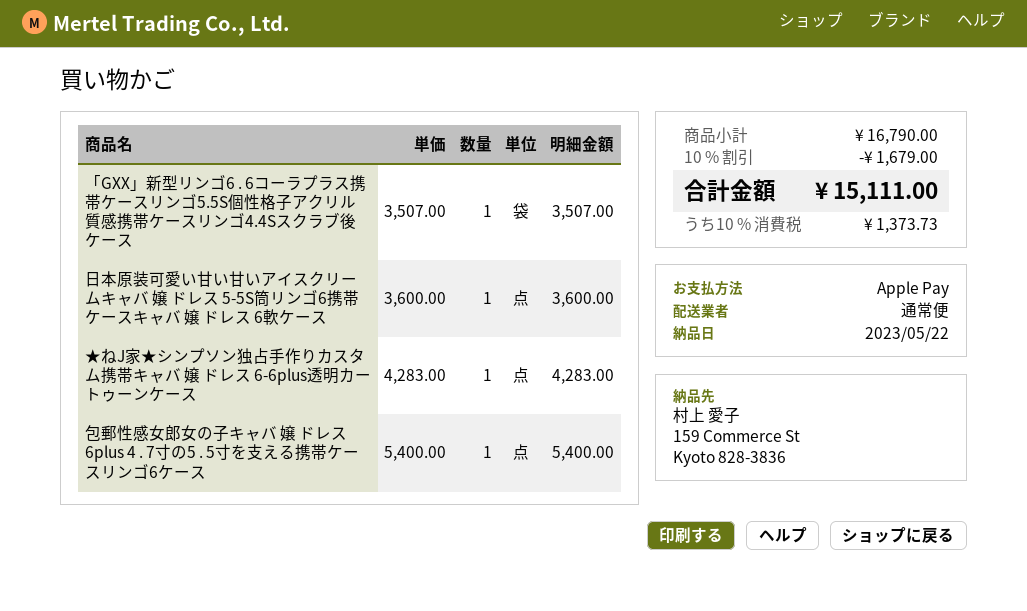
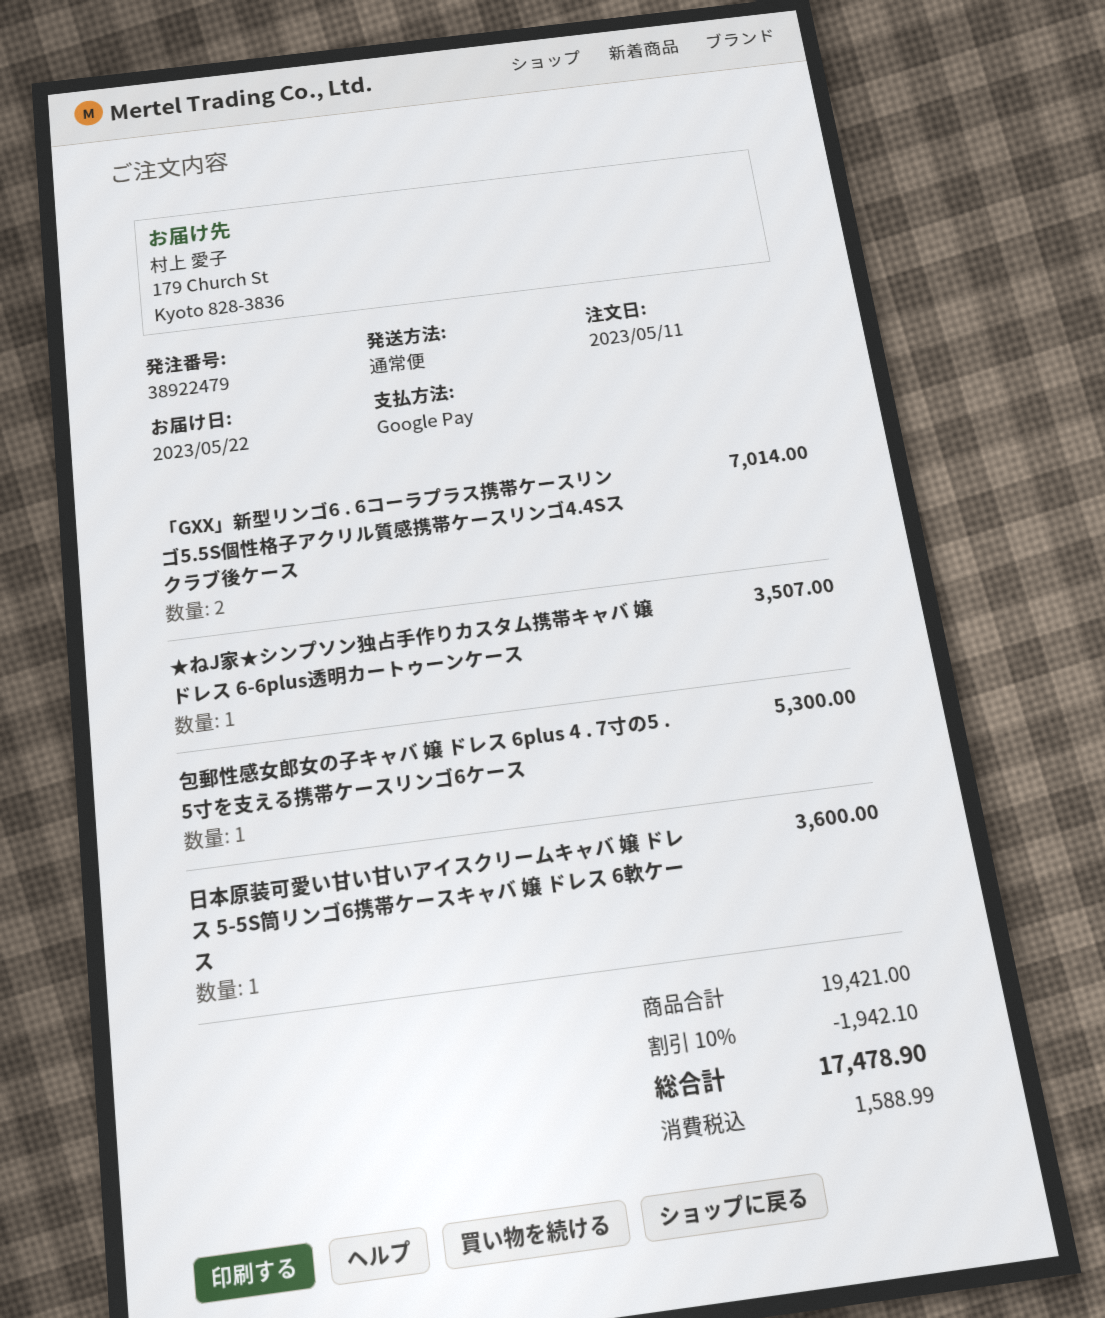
payment method: Apple Pay -> Google Pay
ship to: 159 Commerce St, Kyoto 828-3836 -> 179 Church St, Kyoto 828-3836
「GXX」新型リンゴ6 . 6コーラプラス携帯ケースリンゴ5.5S個性格子アクリル質感携帯ケースリンゴ4.4Sスクラブ後ケース: 1 for 3507.00 -> 2 for 7014.00
★ねJ家★シンプソン独占手作りカスタム携帯キャバ 嬢 ドレス 6-6plus透明カートゥーンケース: 1 for 4283.00 -> 1 for 3507.00
包郵性感女郎女の子キャバ 嬢 ドレス 6plus 4 . 7寸の5 . 5寸を支える携帯ケースリンゴ6ケース: 1 for 5400.00 -> 1 for 5300.00
subtotal: 16790.00 -> 19421.00
discount: 10% = 1679.00 -> 10% = 1942.10
tax: 1373.73 -> 1588.99
total: 15111.00 -> 17478.90

